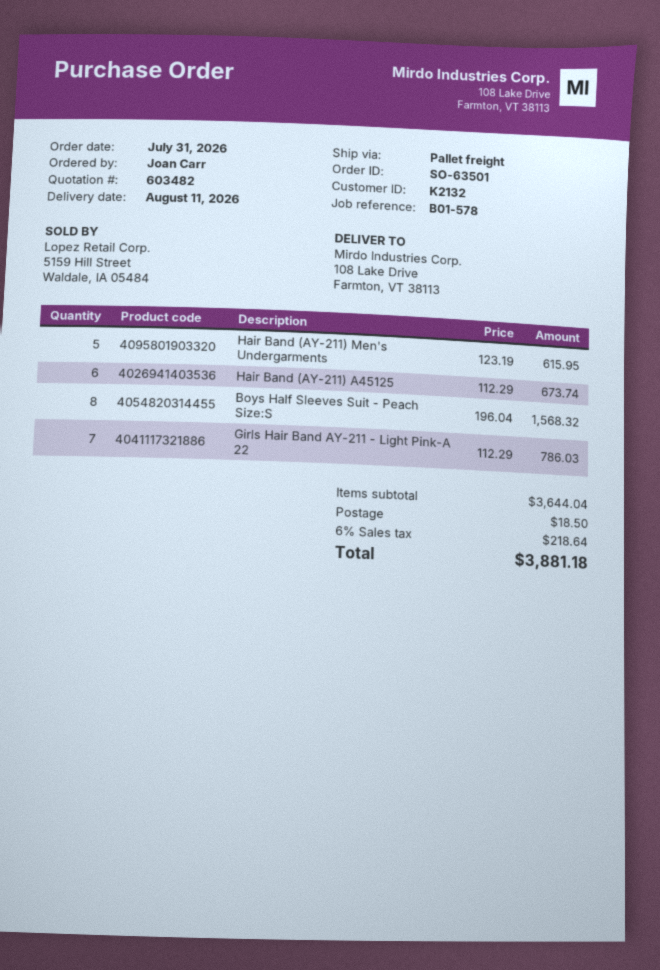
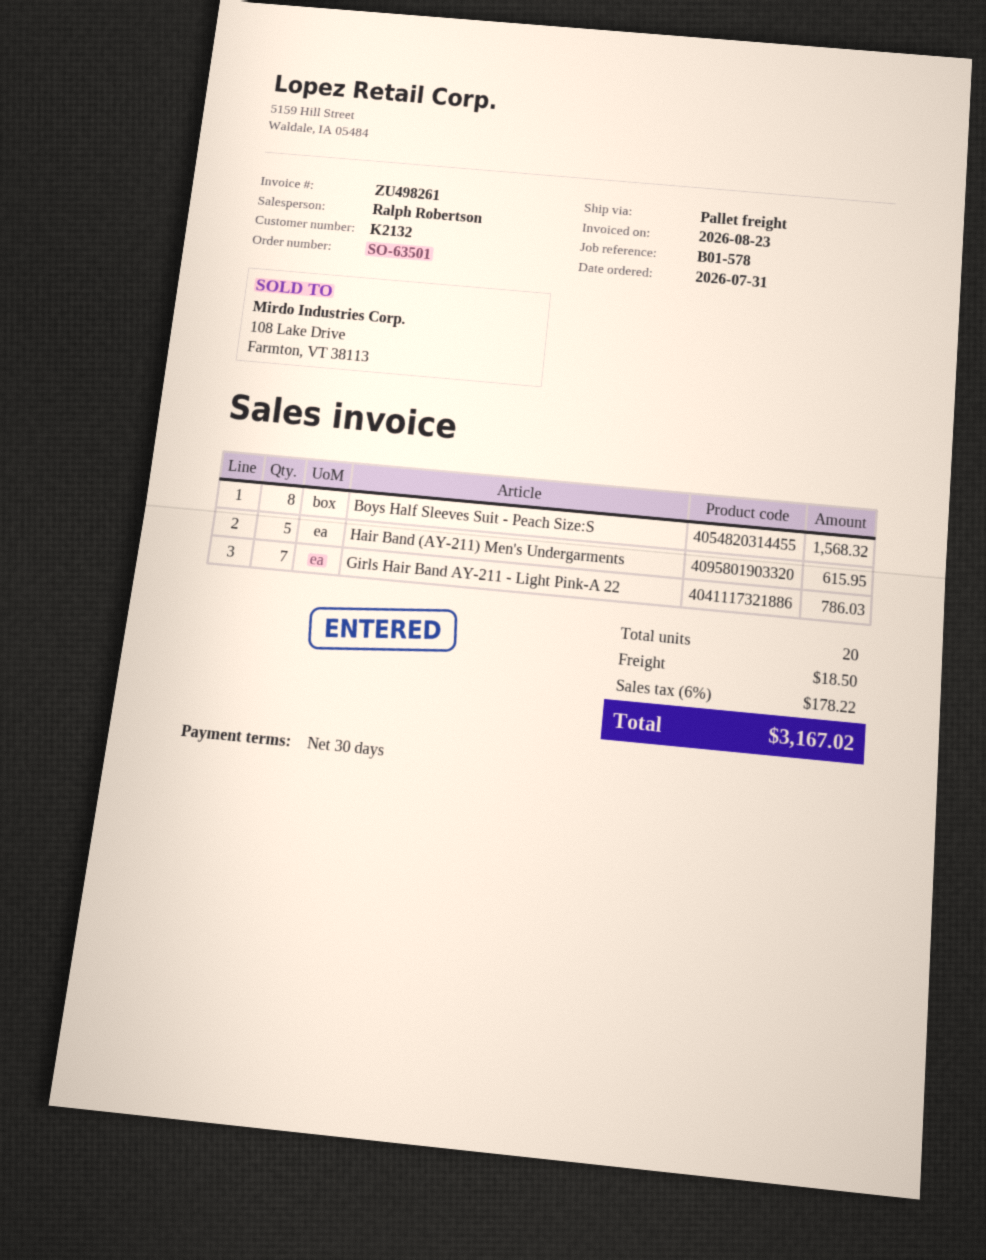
Hair Band (AY-211) A45125: 6 for 673.74 -> none
tax: 6% = 218.64 -> 6% = 178.22
total: 3881.18 -> 3167.02

